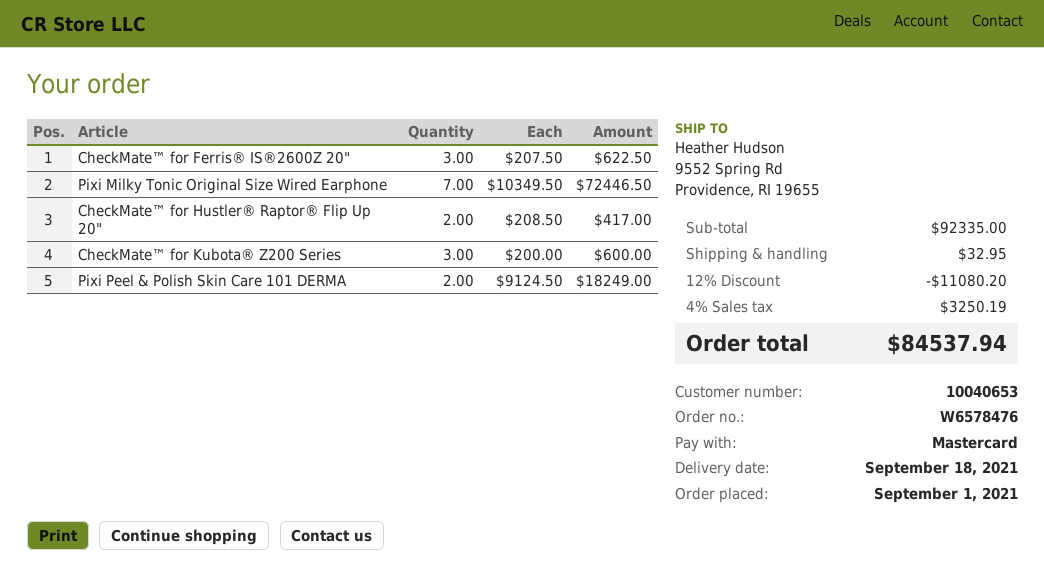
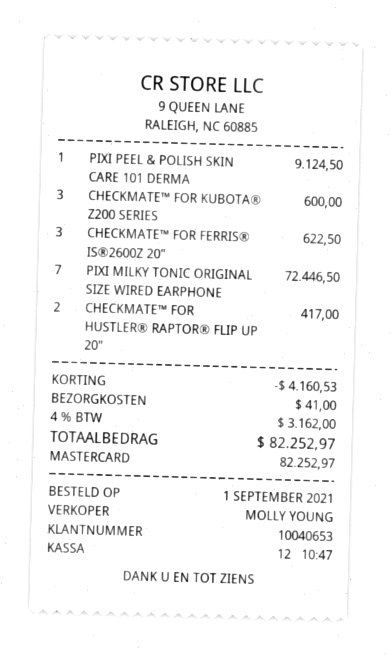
Pixi Peel & Polish Skin Care 101 DERMA: 2 for 18249.00 -> 1 for 9124.50
discount: 11080.20 -> 4160.53
shipping: 32.95 -> 41.00
tax: 4% = 3250.19 -> 4% = 3162.00
total: 84537.94 -> 82252.97

